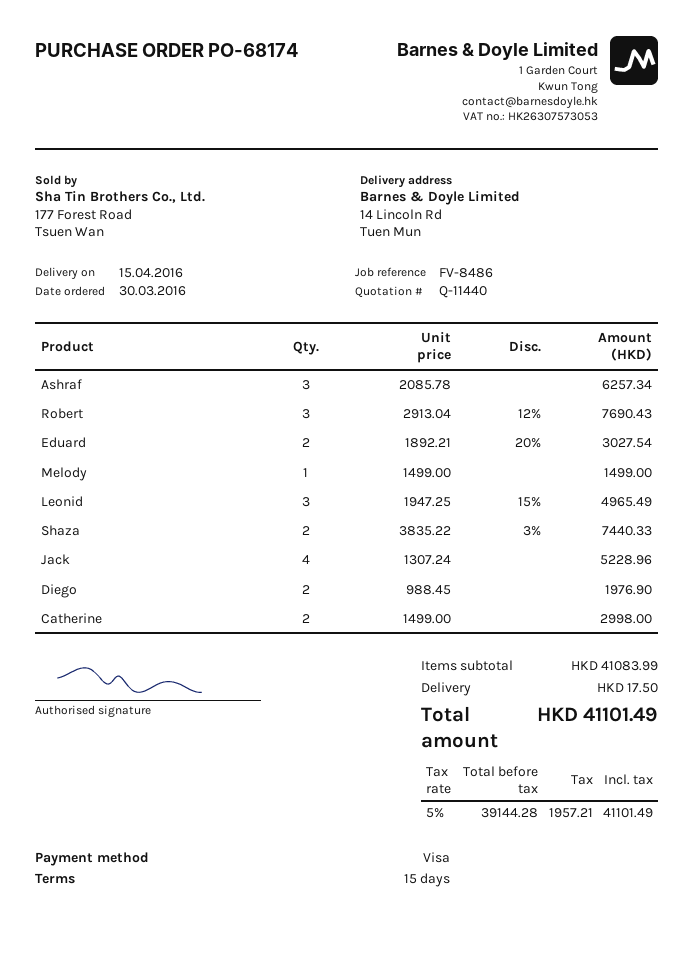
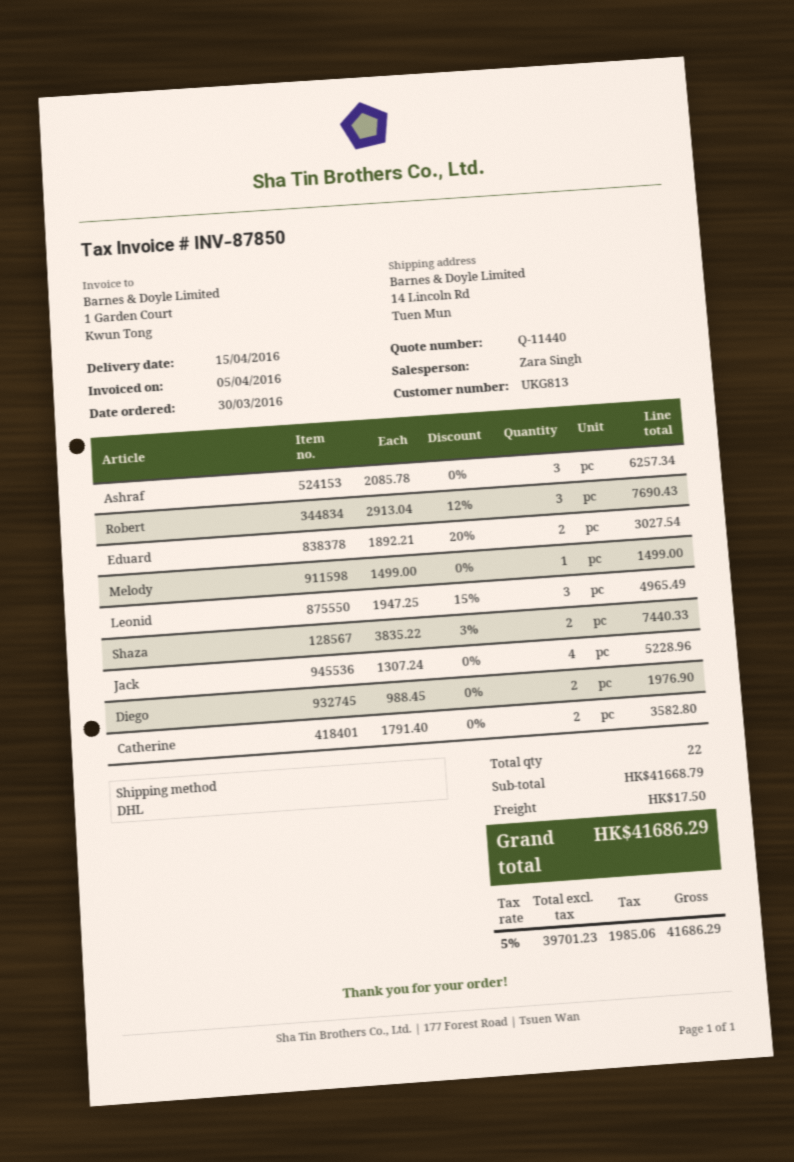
Catherine: 2 x 1499.00 = 2998.00 -> 2 x 1791.40 = 3582.80
subtotal: 41083.99 -> 41668.79
net: 39144.28 -> 39701.23
tax: 5% = 1957.21 -> 5% = 1985.06
total: 41101.49 -> 41686.29

